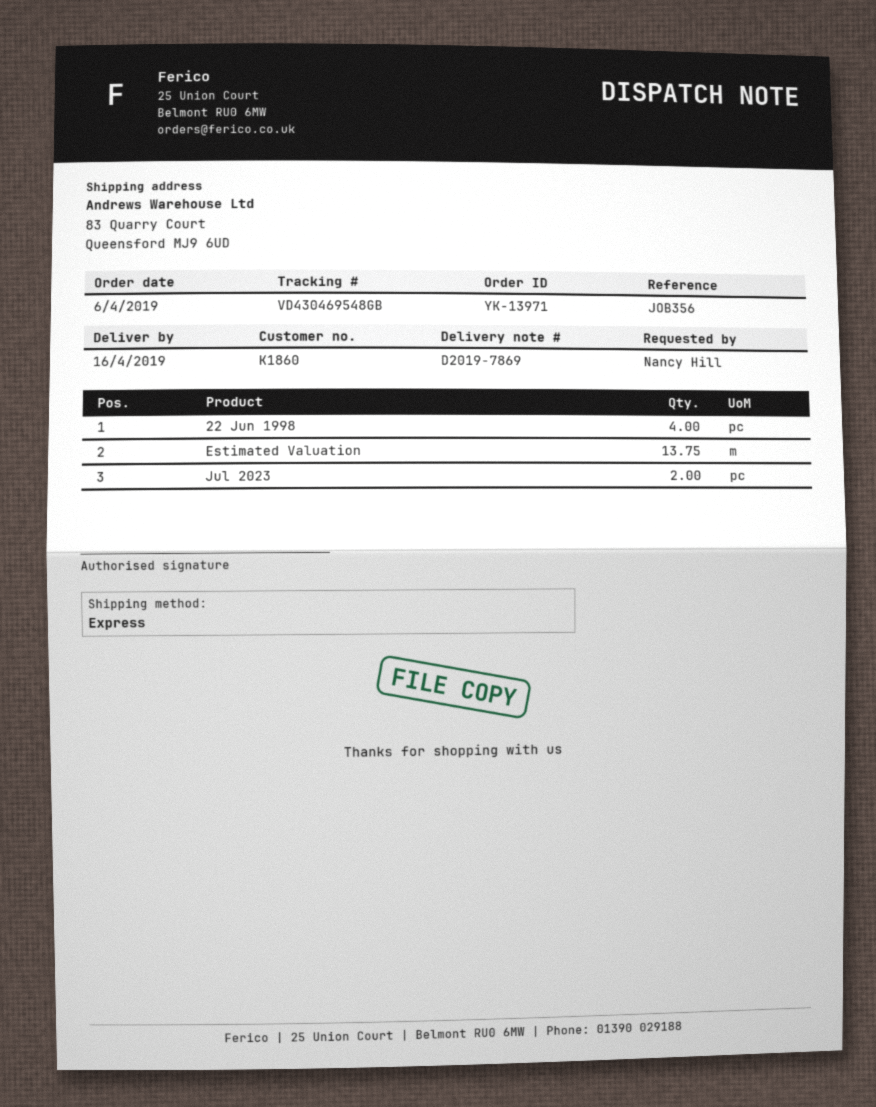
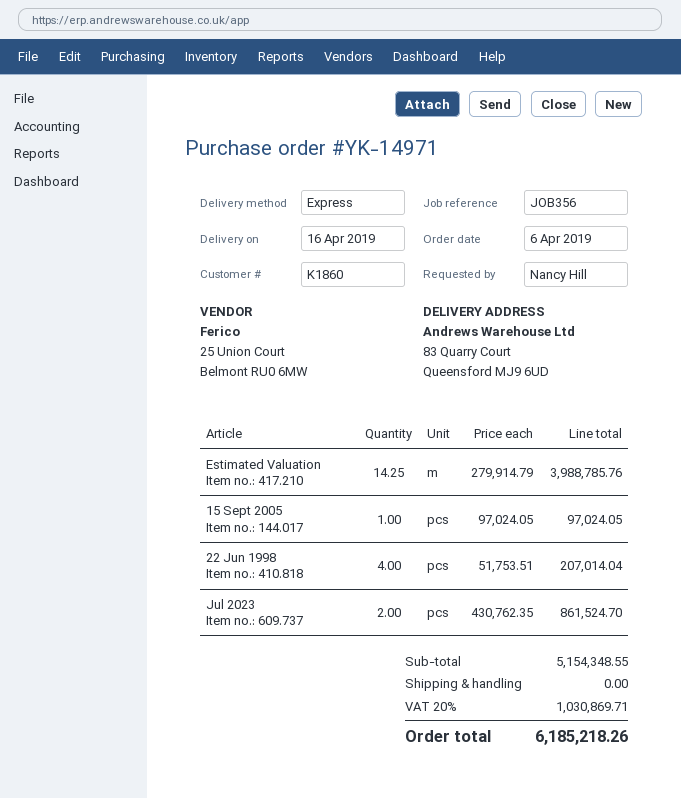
order number: YK-13971 -> YK-14971
Estimated Valuation: 13.75 -> 14.25
15 Sept 2005: none -> 1

